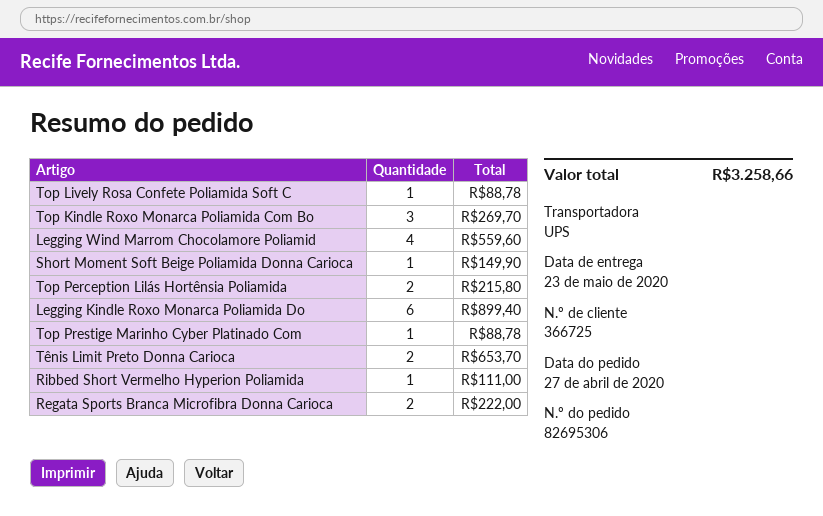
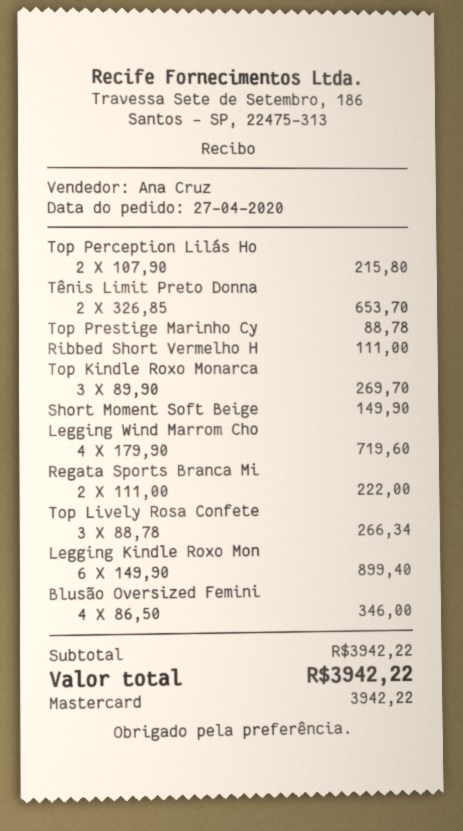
Top Lively Rosa Confete Poliamida Soft C: 1 for 88.78 -> 3 for 266.34
Legging Wind Marrom Chocolamore Poliamid: 4 for 559.60 -> 4 for 719.60
Blusão Oversized Femini: none -> 4 for 346.00
total: 3258.66 -> 3942.22

